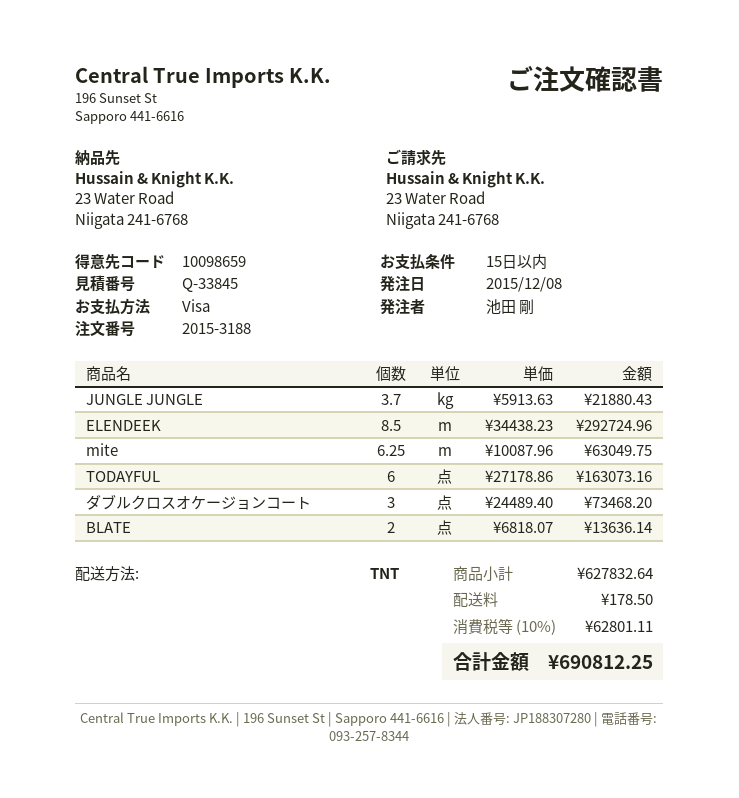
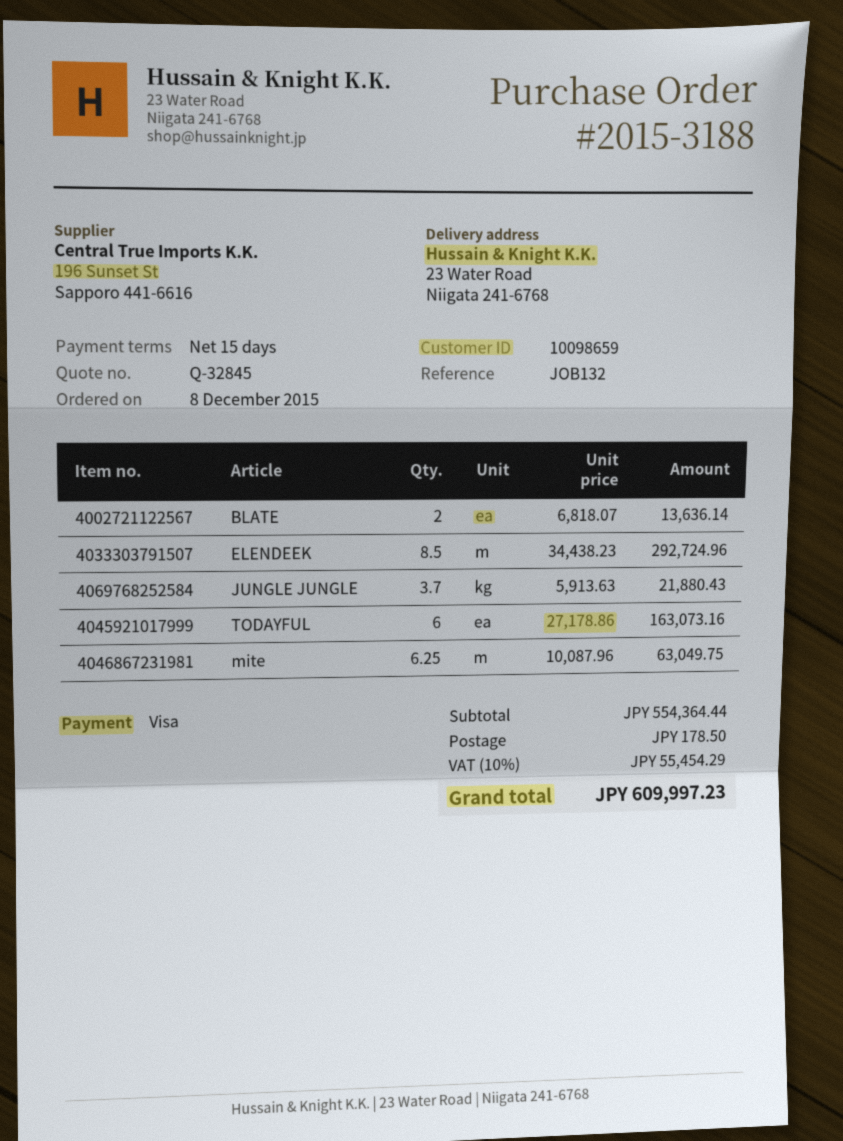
quote number: Q-33845 -> Q-32845
ダブルクロスオケージョンコート: 3 x 24489.40 = 73468.20 -> none
subtotal: 627832.64 -> 554364.44
tax: 10% = 62801.11 -> 10% = 55454.29
total: 690812.25 -> 609997.23

